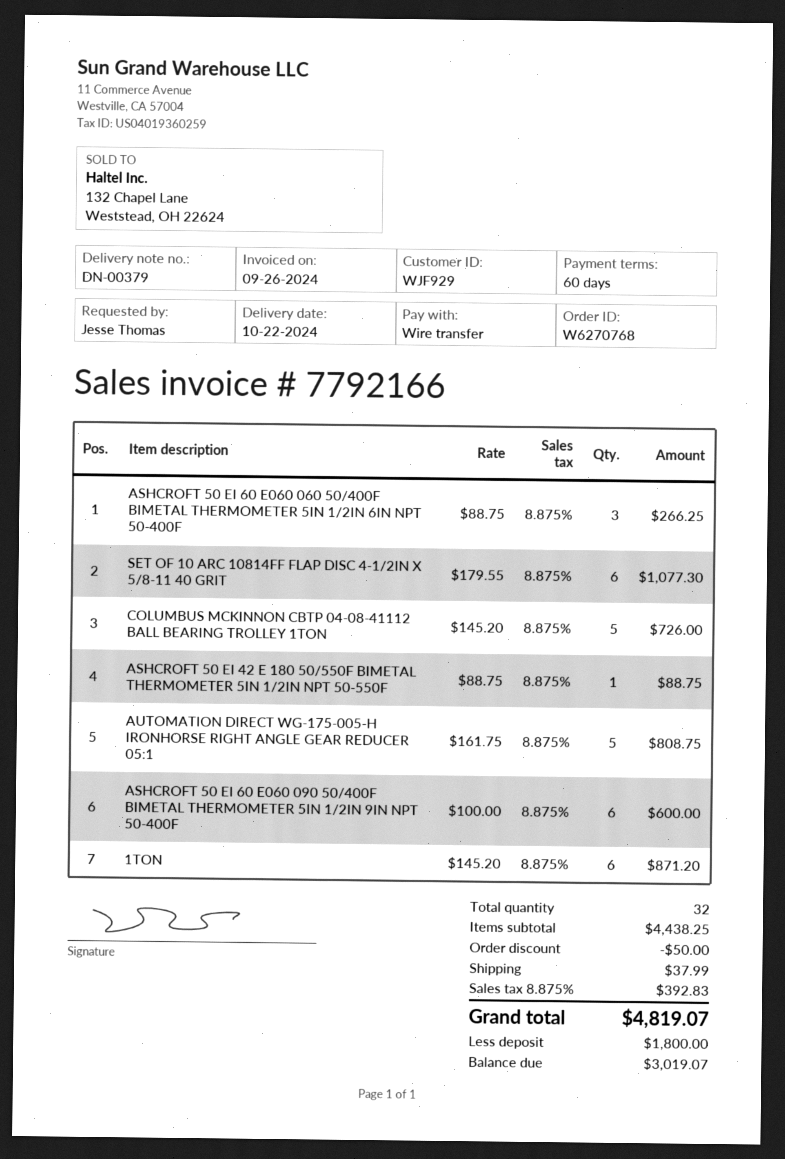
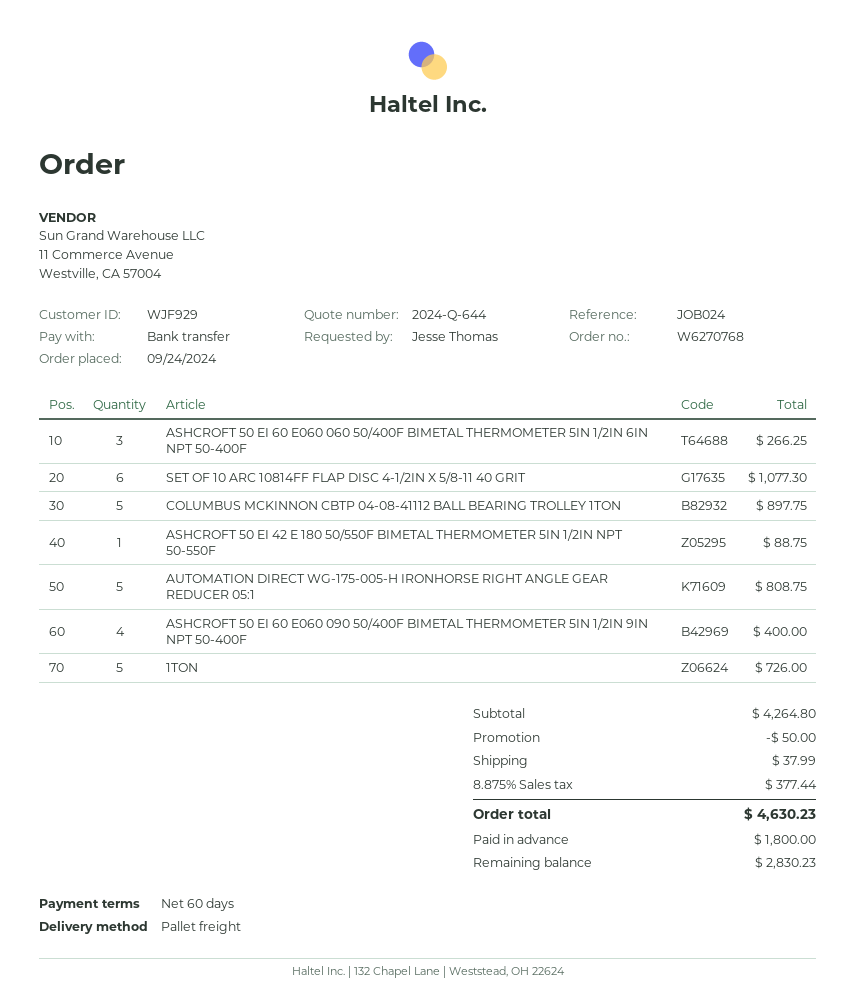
COLUMBUS MCKINNON CBTP 04-08-41112 BALL BEARING TROLLEY 1TON: 5 for 726.00 -> 5 for 897.75
ASHCROFT 50 EI 60 E060 090 50/400F BIMETAL THERMOMETER 5IN 1/2IN 9IN NPT 50-400F: 6 for 600.00 -> 4 for 400.00
1TON: 6 for 871.20 -> 5 for 726.00
subtotal: 4438.25 -> 4264.80
tax: 8.875% = 392.83 -> 8.875% = 377.44
total: 4819.07 -> 4630.23
balance: 3019.07 -> 2830.23

